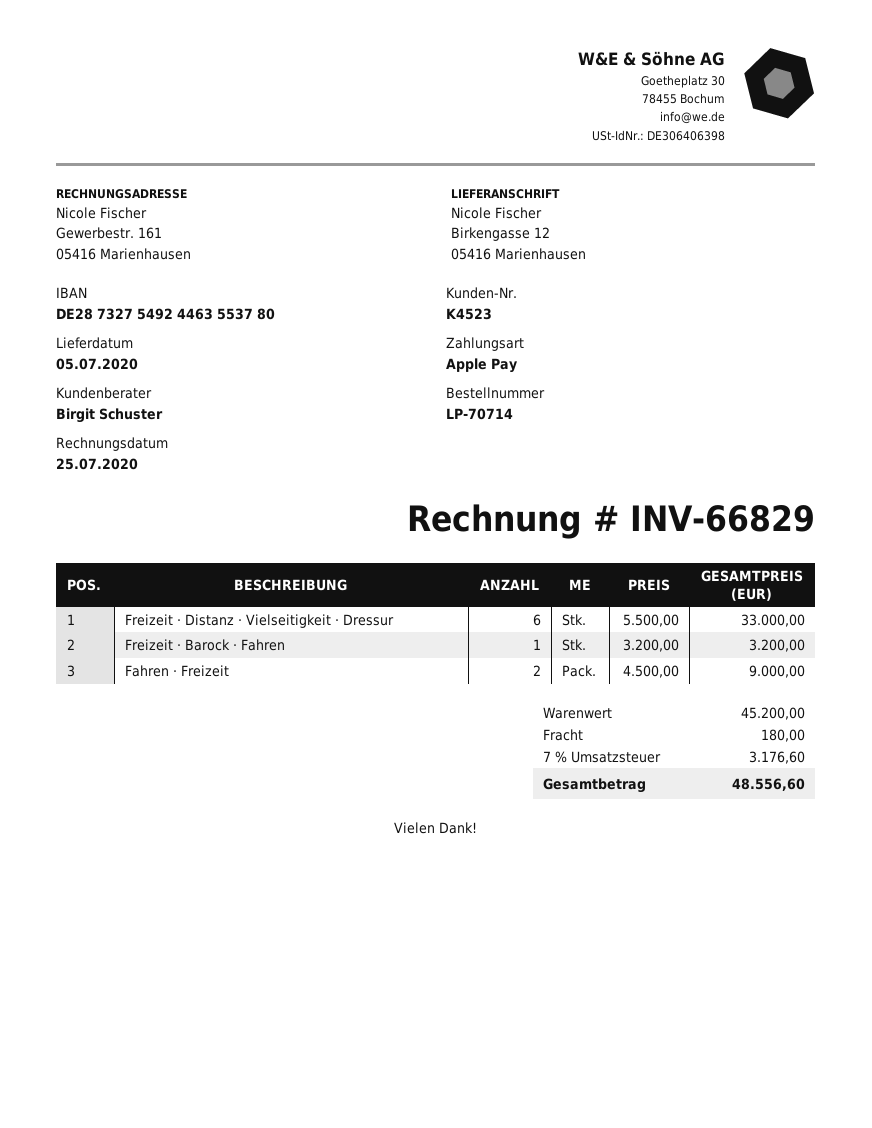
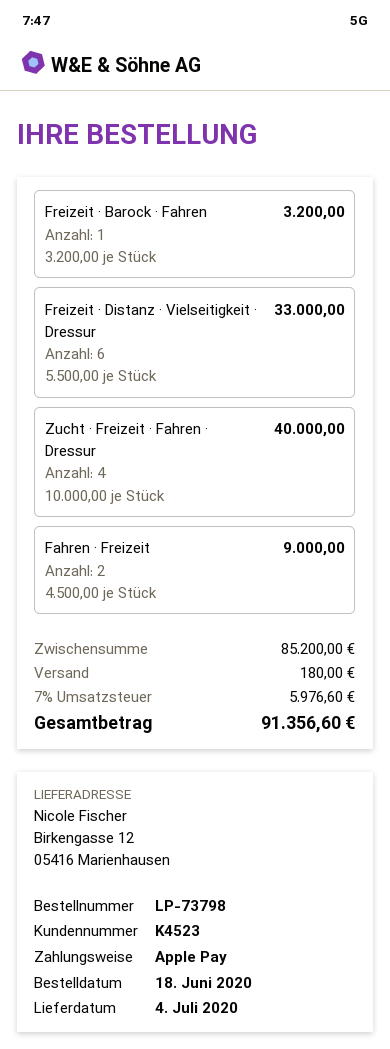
order number: LP-70714 -> LP-73798
delivery date: 2020-07-05 -> 2020-07-04
Zucht · Freizeit · Fahren · Dressur: none -> 4 x 10000.00 = 40000.00
subtotal: 45200.00 -> 85200.00
tax: 7% = 3176.60 -> 7% = 5976.60
total: 48556.60 -> 91356.60

